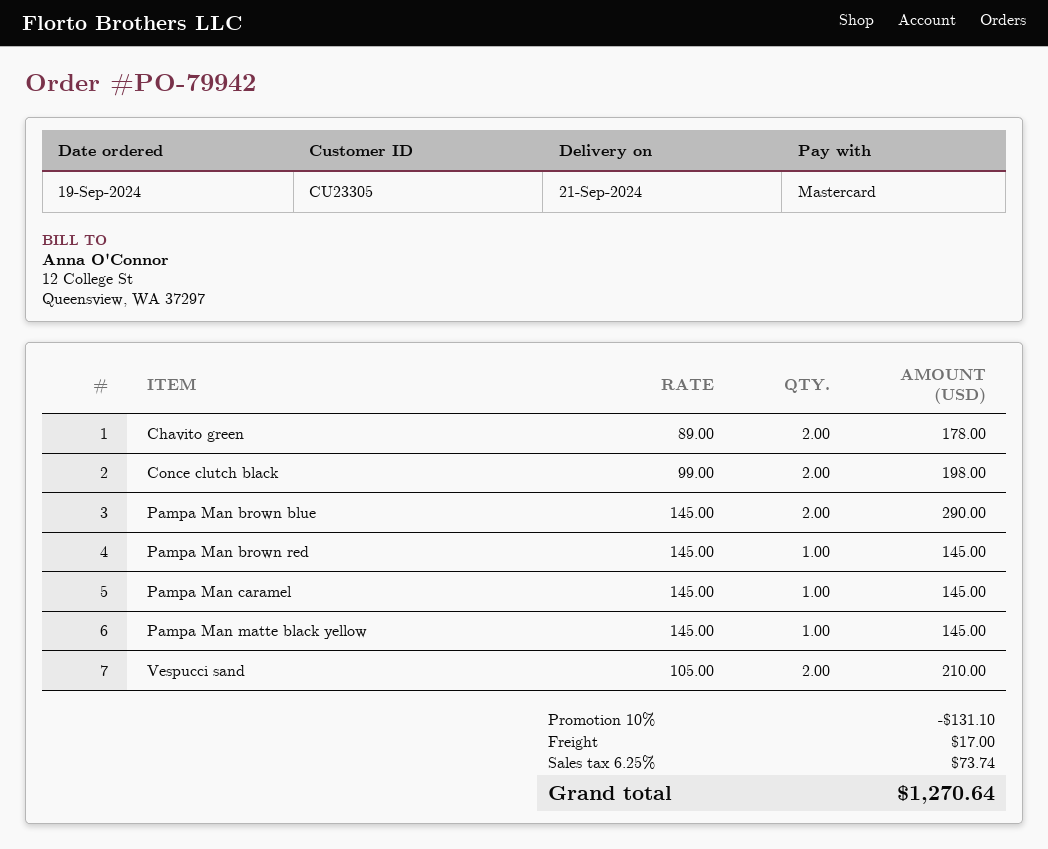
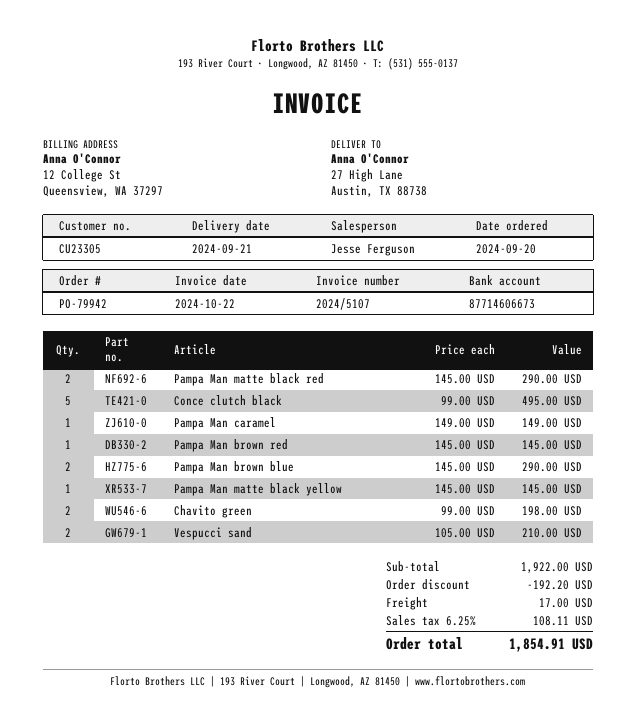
order date: 2024-09-19 -> 2024-09-20
Chavito green: 2 x 89.00 = 178.00 -> 2 x 99.00 = 198.00
Conce clutch black: 2 x 99.00 = 198.00 -> 5 x 99.00 = 495.00
Pampa Man caramel: 1 x 145.00 = 145.00 -> 1 x 149.00 = 149.00
Pampa Man matte black red: none -> 2 x 145.00 = 290.00
discount: 131.10 -> 192.20
tax: 6.25% = 73.74 -> 6.25% = 108.11
total: 1270.64 -> 1854.91

